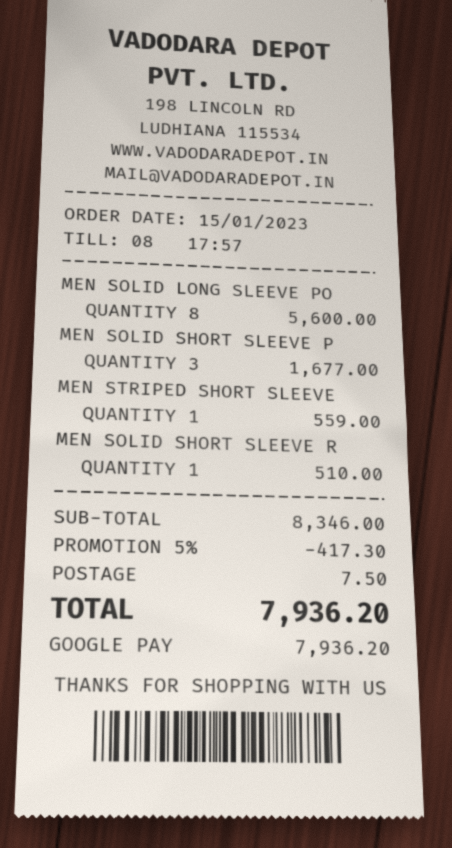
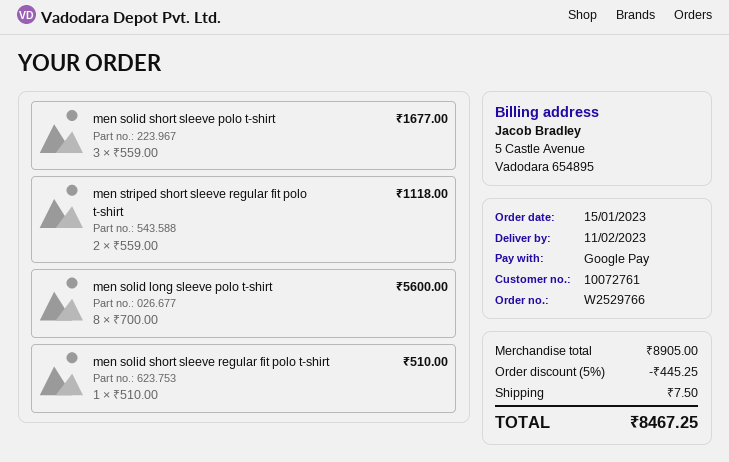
MEN STRIPED SHORT SLEEVE: 1 for 559.00 -> 2 for 1118.00
subtotal: 8346.00 -> 8905.00
discount: 5% = 417.30 -> 5% = 445.25
total: 7936.20 -> 8467.25

